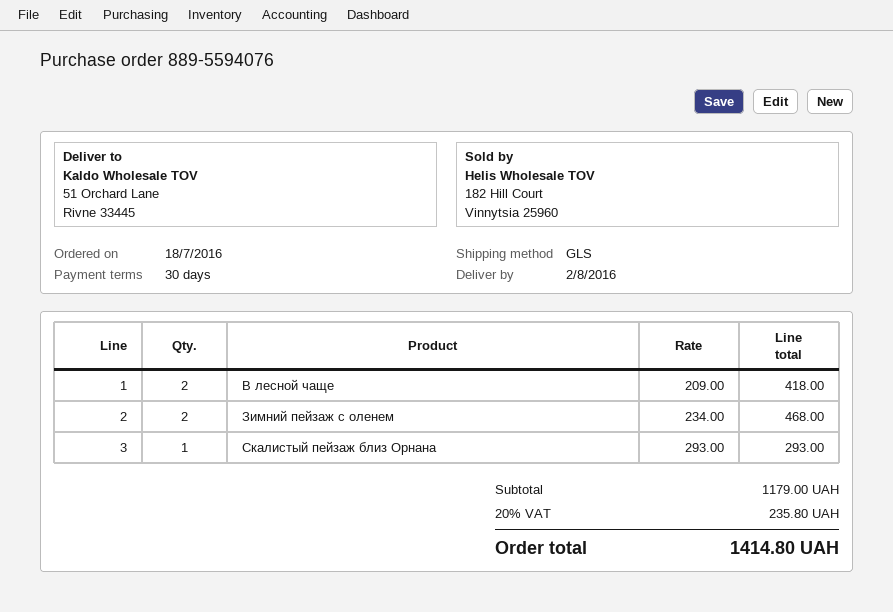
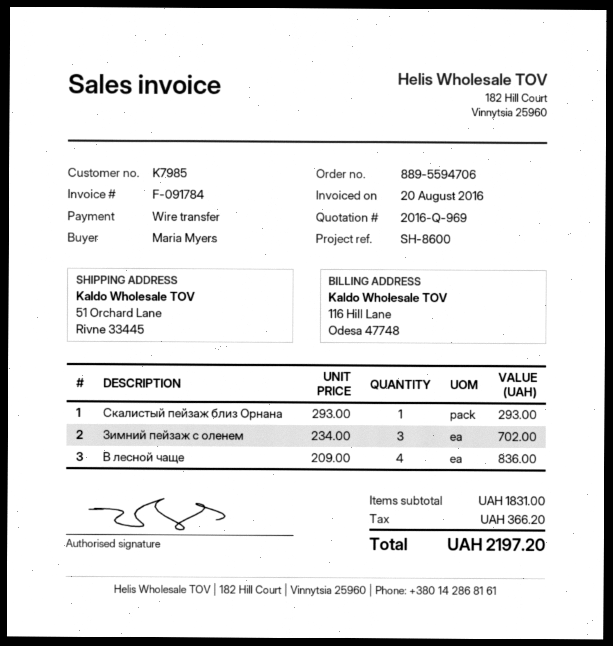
order number: 889-5594076 -> 889-5594706
В лесной чаще: 2 x 209.00 = 418.00 -> 4 x 209.00 = 836.00
Зимний пейзаж с оленем: 2 x 234.00 = 468.00 -> 3 x 234.00 = 702.00
subtotal: 1179.00 -> 1831.00
tax: 235.80 -> 366.20
total: 1414.80 -> 2197.20

